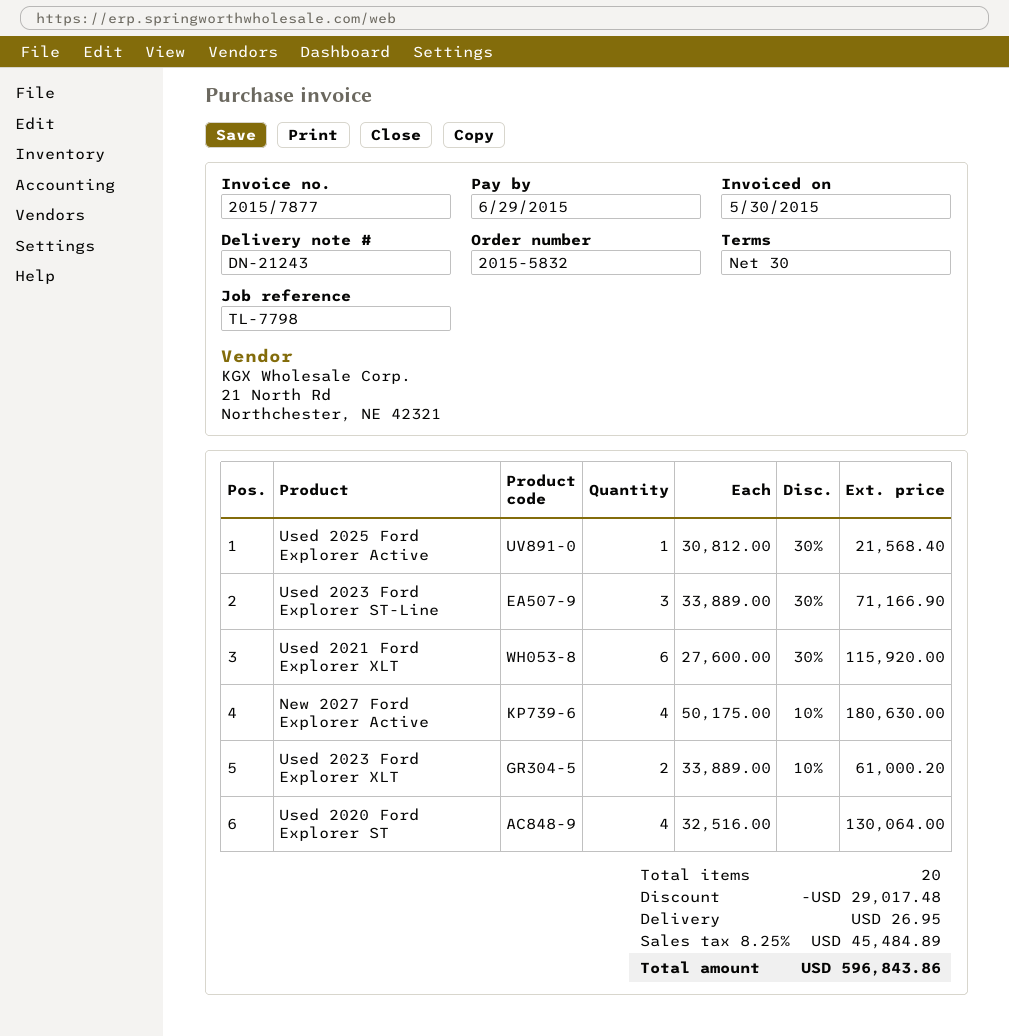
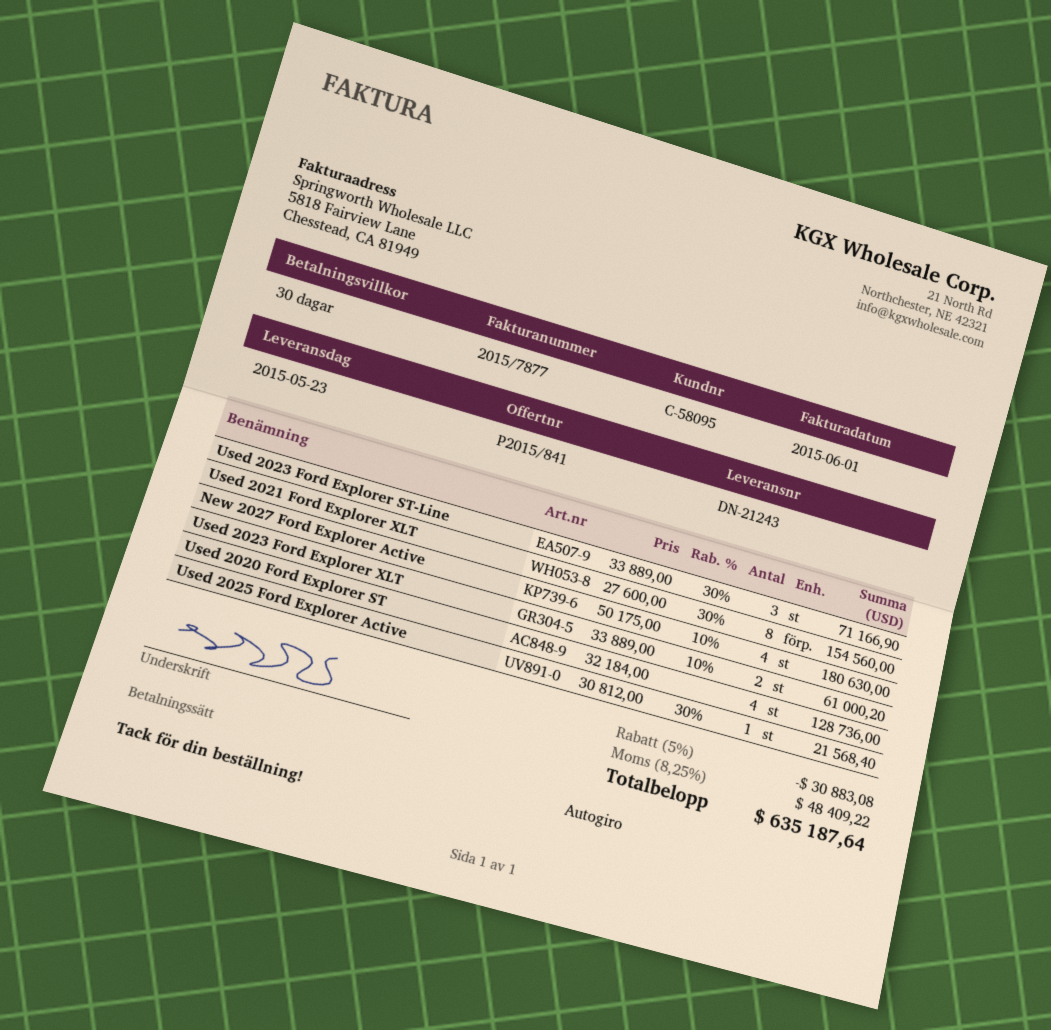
invoice date: 2015-05-30 -> 2015-06-01
Used 2021 Ford Explorer XLT: 6 x 27600.00 - 30% = 115920.00 -> 8 x 27600.00 - 30% = 154560.00
Used 2020 Ford Explorer ST: 4 x 32516.00 = 130064.00 -> 4 x 32184.00 = 128736.00
discount: 29017.48 -> 30883.08
shipping: 26.95 -> none
tax: 8.25% = 45484.89 -> 8.25% = 48409.22
total: 596843.86 -> 635187.64

